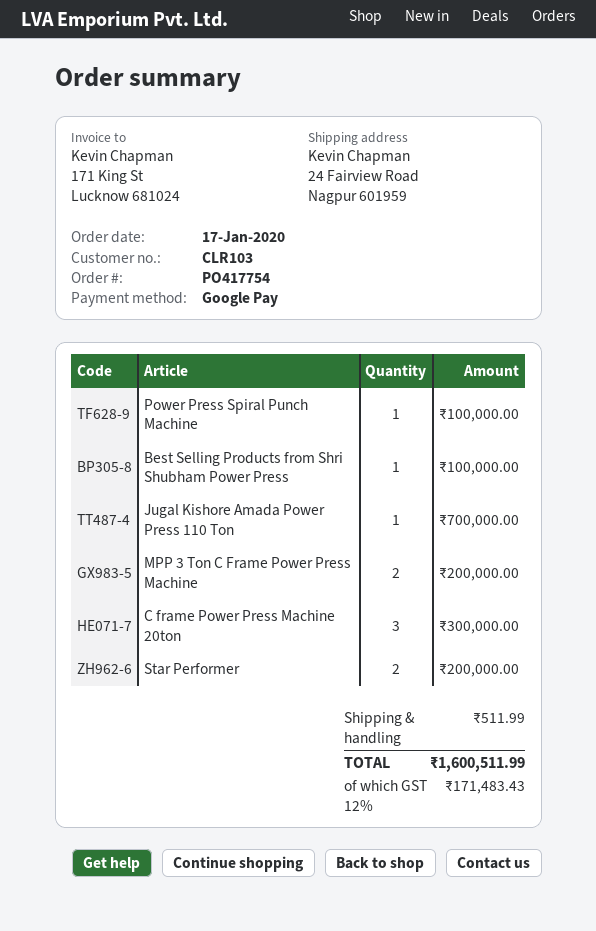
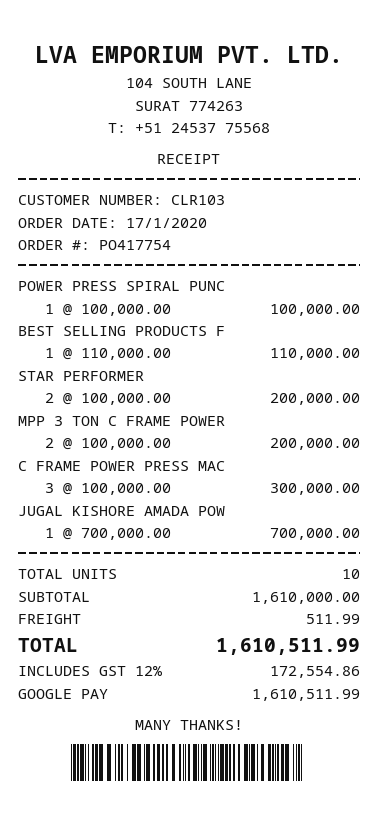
Best Selling Products from Shri Shubham Power Press: 1 for 100000.00 -> 1 for 110000.00
tax: 12% = 171483.43 -> 12% = 172554.86
total: 1600511.99 -> 1610511.99

